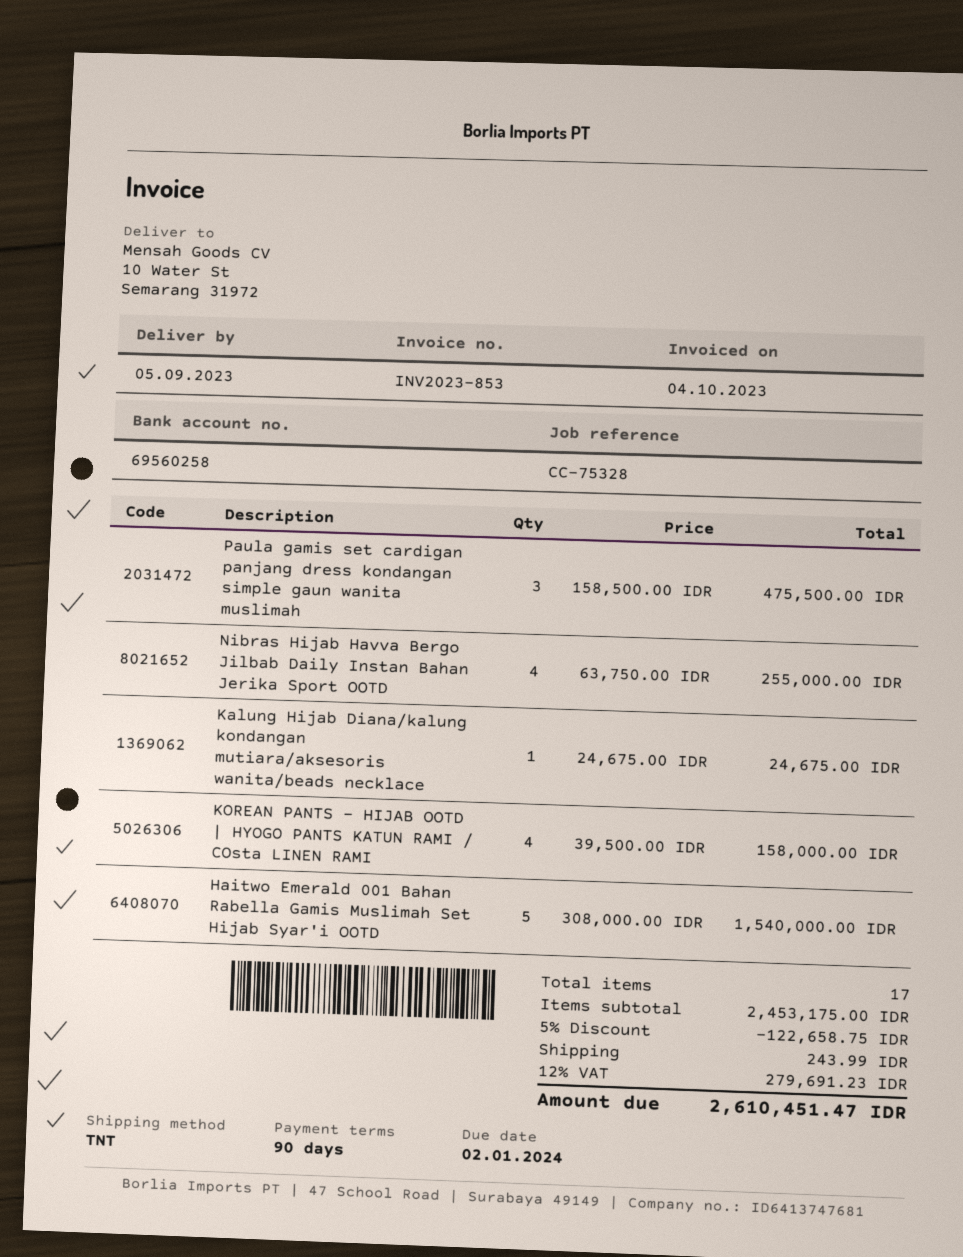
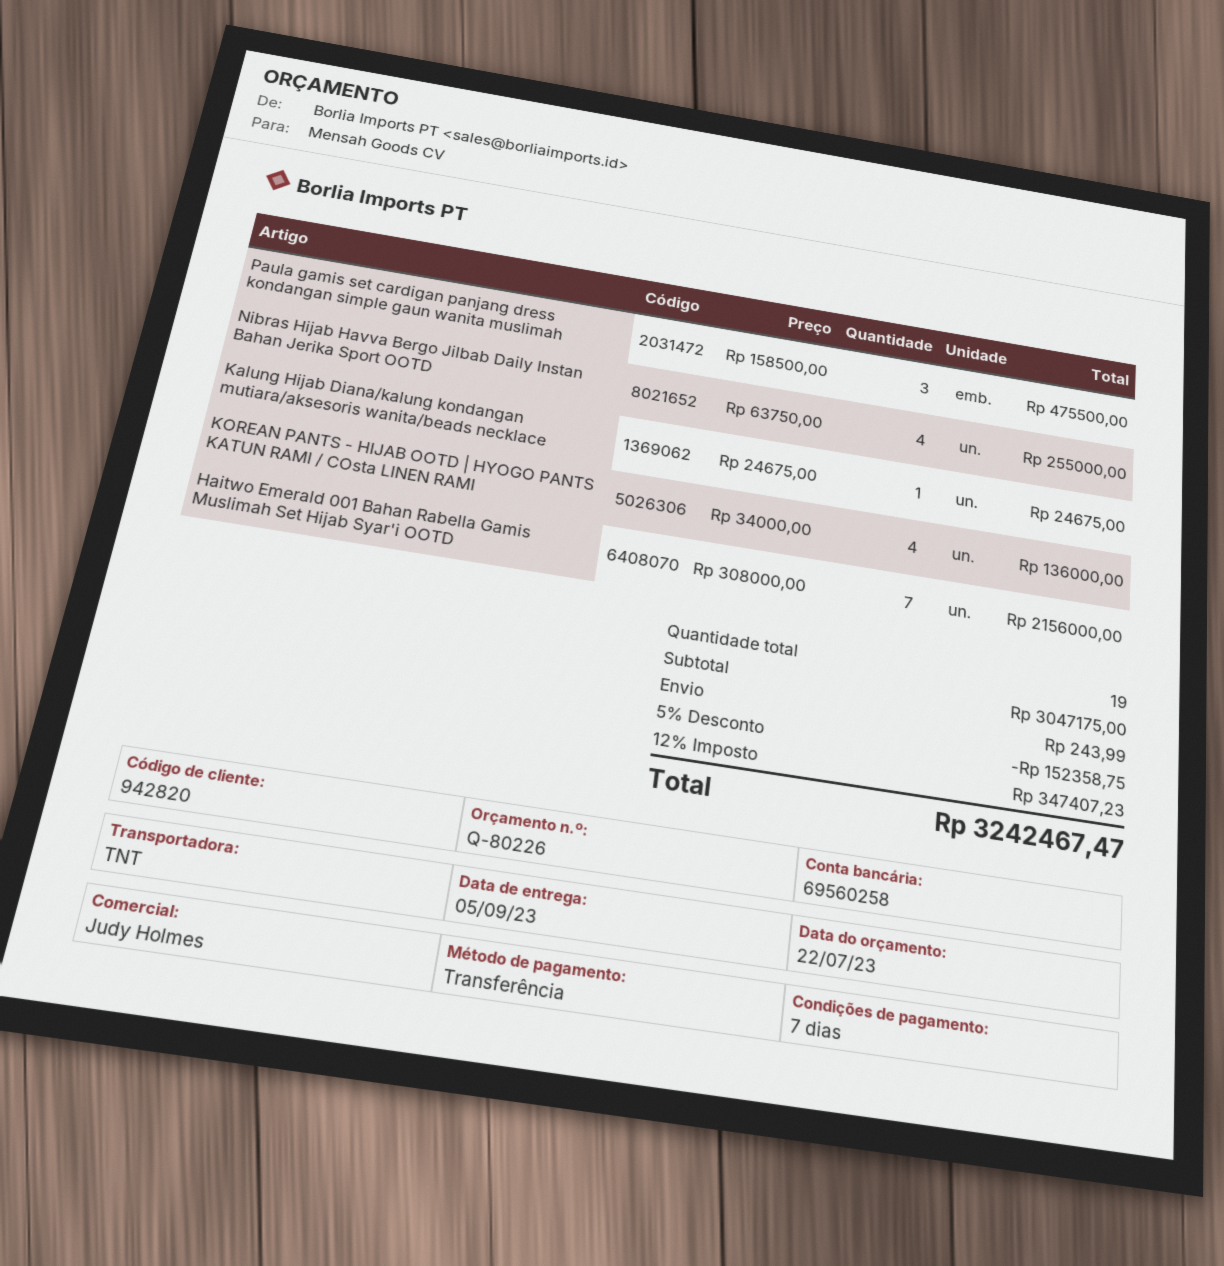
payment terms: 90 days -> 7 days
KOREAN PANTS - HIJAB OOTD | HYOGO PANTS KATUN RAMI / COsta LINEN RAMI: 4 x 39500.00 = 158000.00 -> 4 x 34000.00 = 136000.00
Haitwo Emerald 001 Bahan Rabella Gamis Muslimah Set Hijab Syar'i OOTD: 5 x 308000.00 = 1540000.00 -> 7 x 308000.00 = 2156000.00
total quantity: 17 -> 19
subtotal: 2453175.00 -> 3047175.00
discount: 5% = 122658.75 -> 5% = 152358.75
tax: 12% = 279691.23 -> 12% = 347407.23
total: 2610451.47 -> 3242467.47

